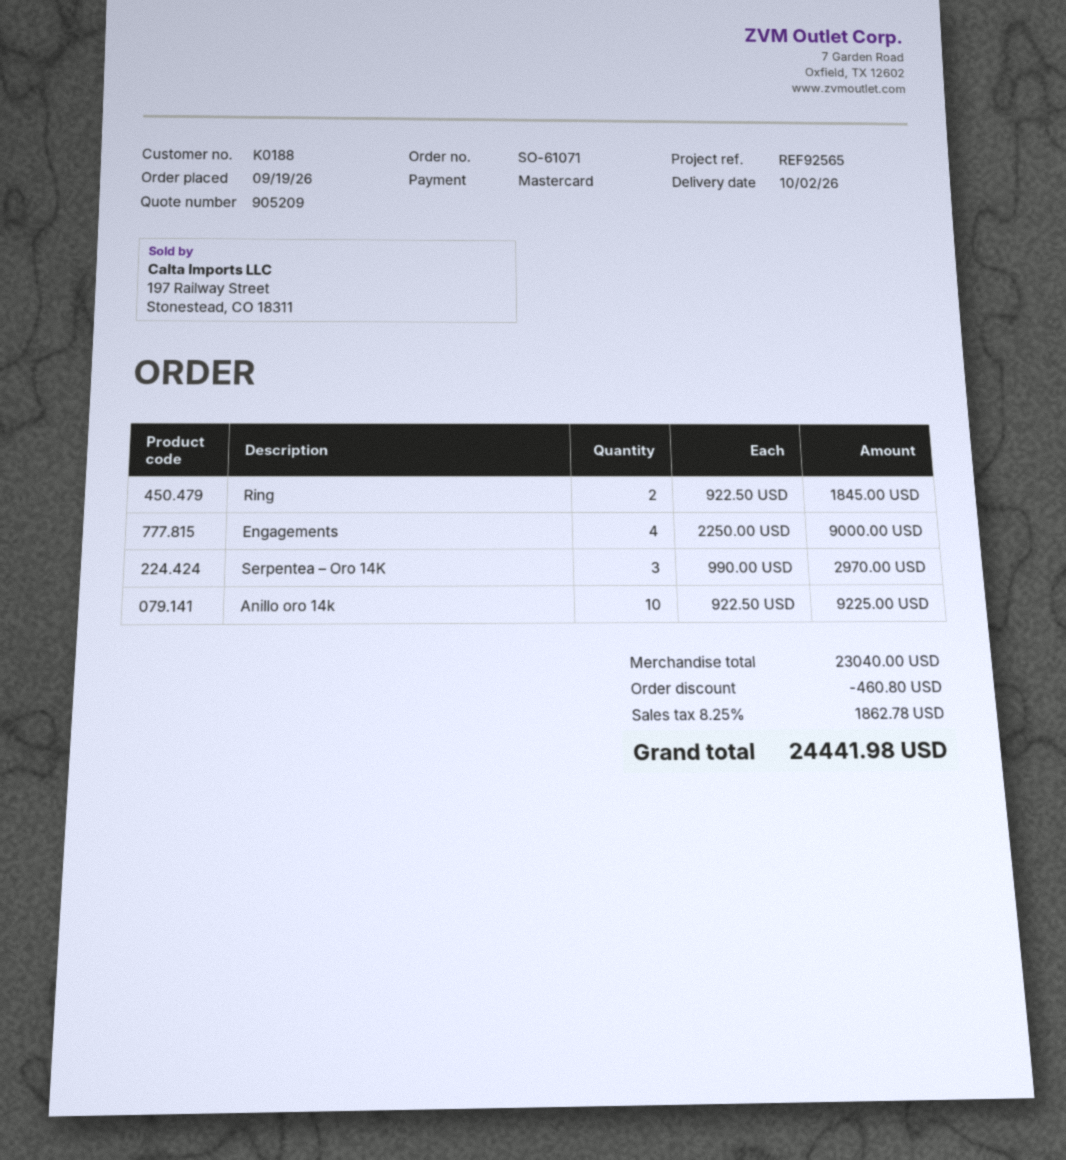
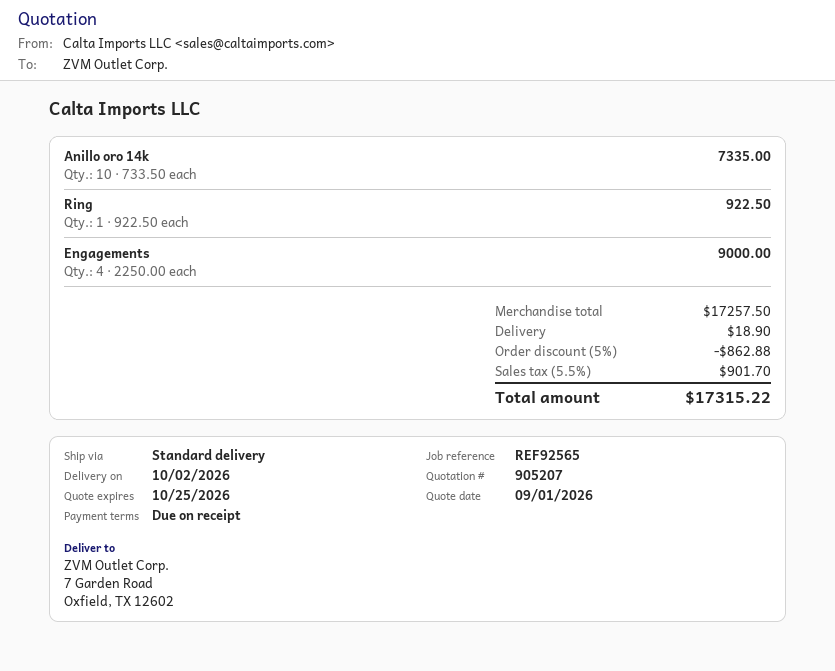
quote number: 905209 -> 905207
Ring: 2 x 922.50 = 1845.00 -> 1 x 922.50 = 922.50
Serpentea – Oro 14K: 3 x 990.00 = 2970.00 -> none
Anillo oro 14k: 10 x 922.50 = 9225.00 -> 10 x 733.50 = 7335.00
subtotal: 23040.00 -> 17257.50
discount: 460.80 -> 862.88
shipping: none -> 18.90
tax: 8.25% = 1862.78 -> 5.5% = 901.70
total: 24441.98 -> 17315.22

